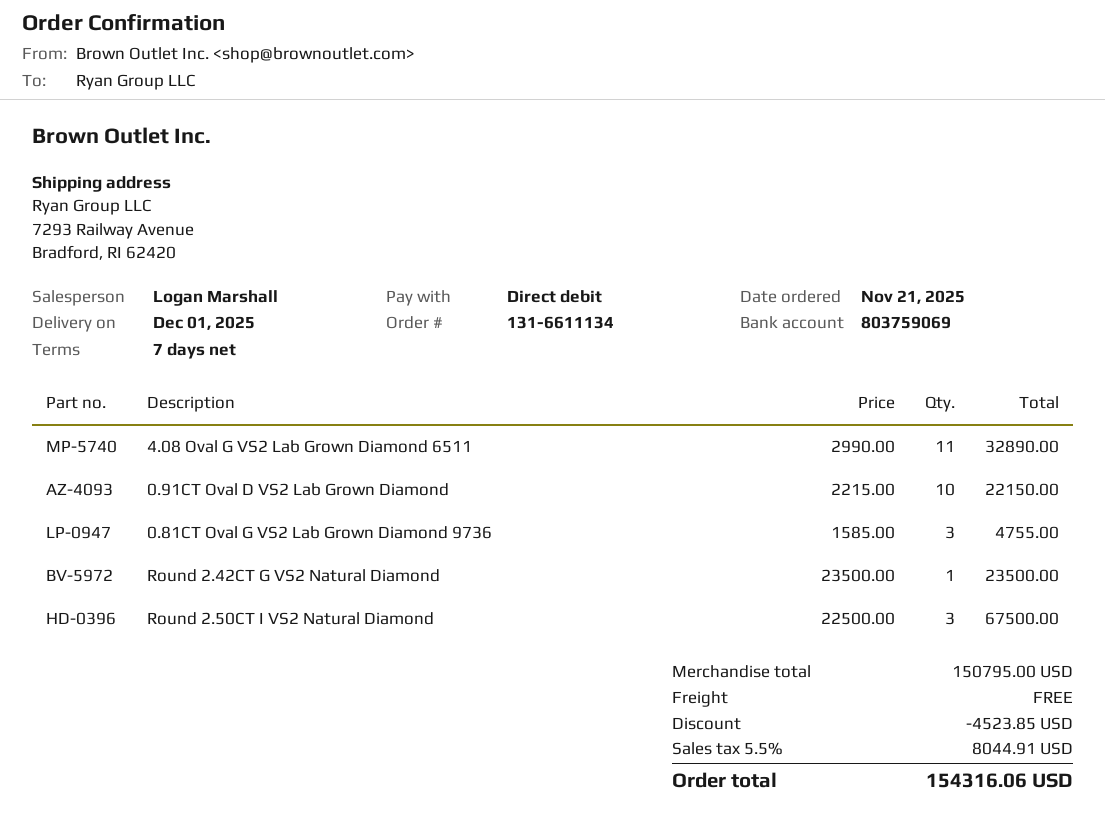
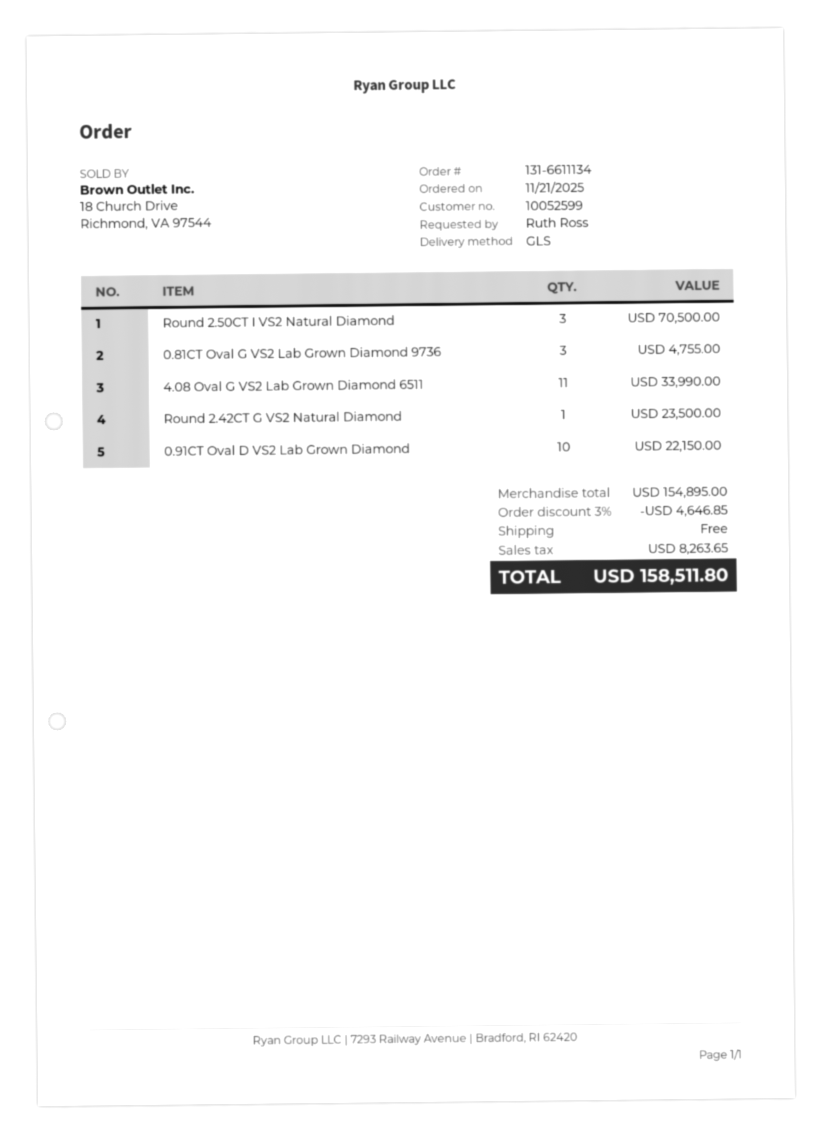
4.08 Oval G VS2 Lab Grown Diamond 6511: 11 for 32890.00 -> 11 for 33990.00
Round 2.50CT I VS2 Natural Diamond: 3 for 67500.00 -> 3 for 70500.00
subtotal: 150795.00 -> 154895.00
discount: 4523.85 -> 4646.85
tax: 8044.91 -> 8263.65
total: 154316.06 -> 158511.80

